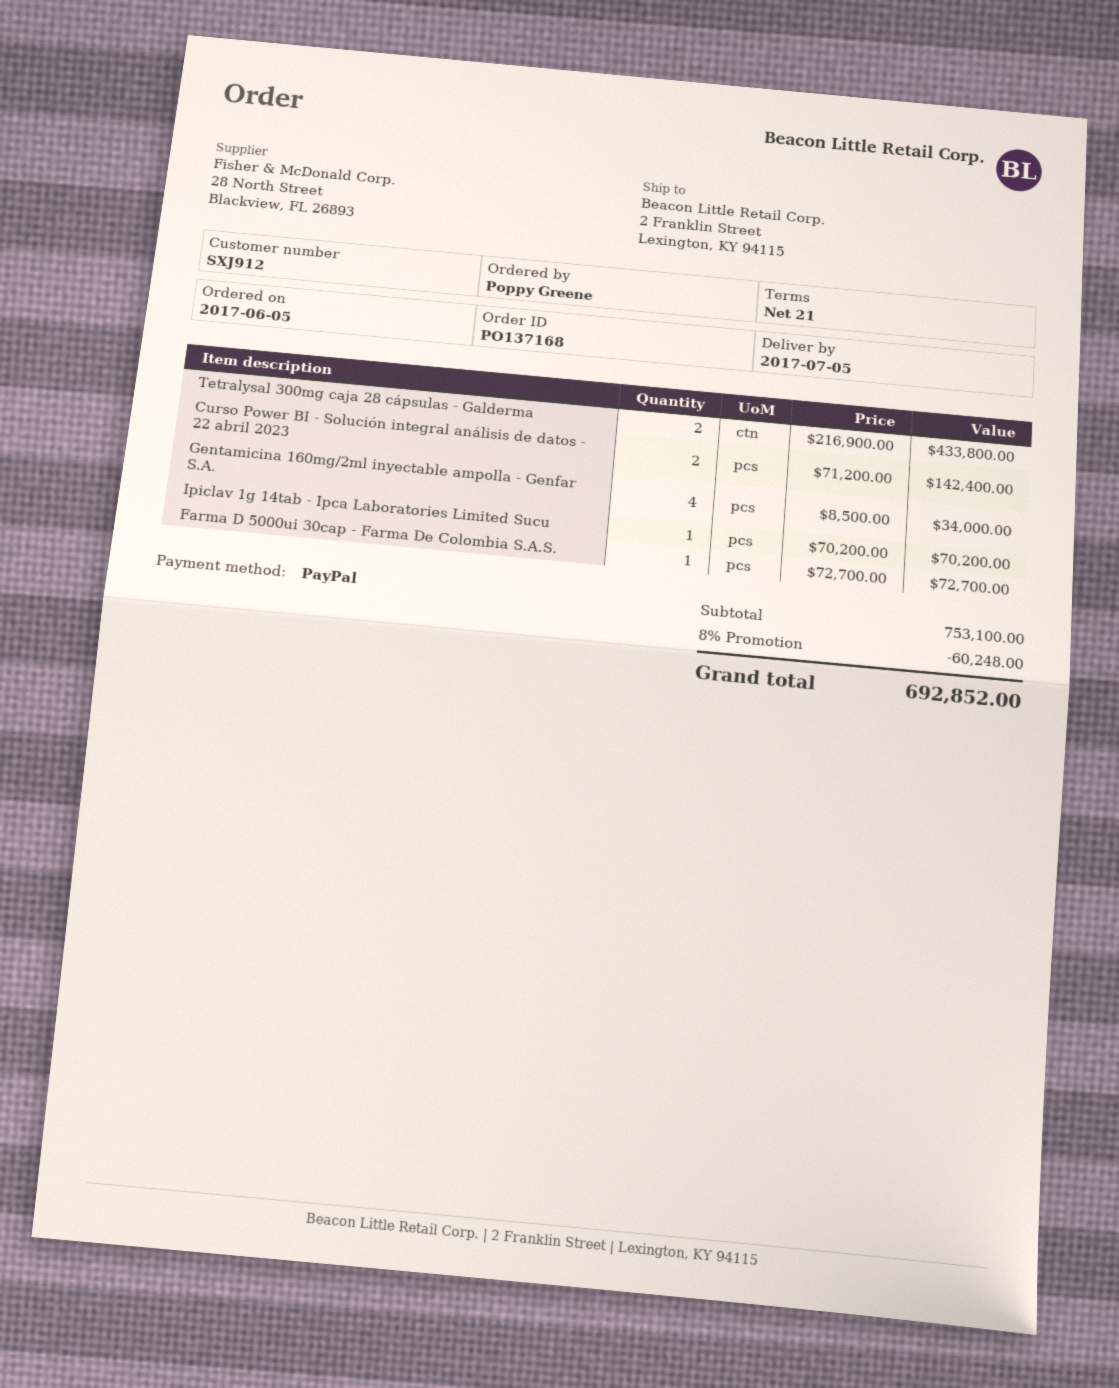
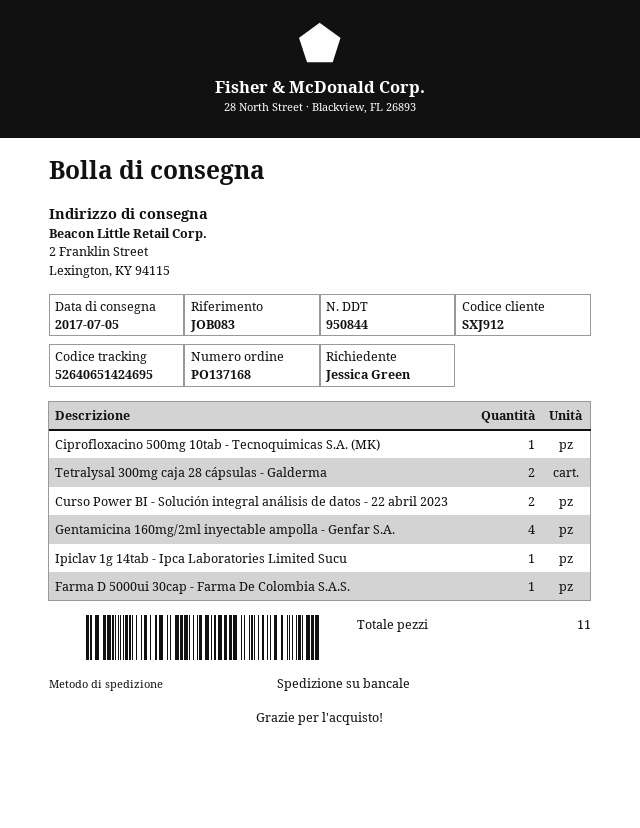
ordered by: Poppy Greene -> Jessica Green
Ciprofloxacino 500mg 10tab - Tecnoquimicas S.A. (MK): none -> 1

